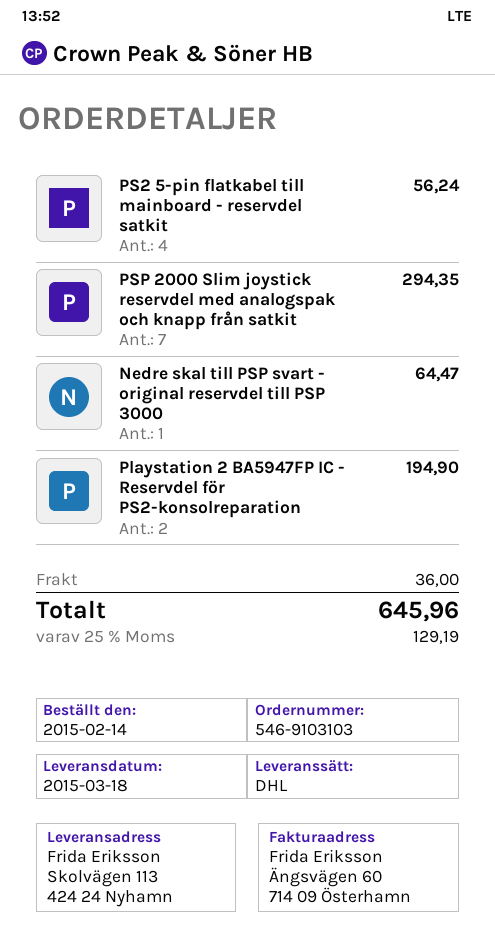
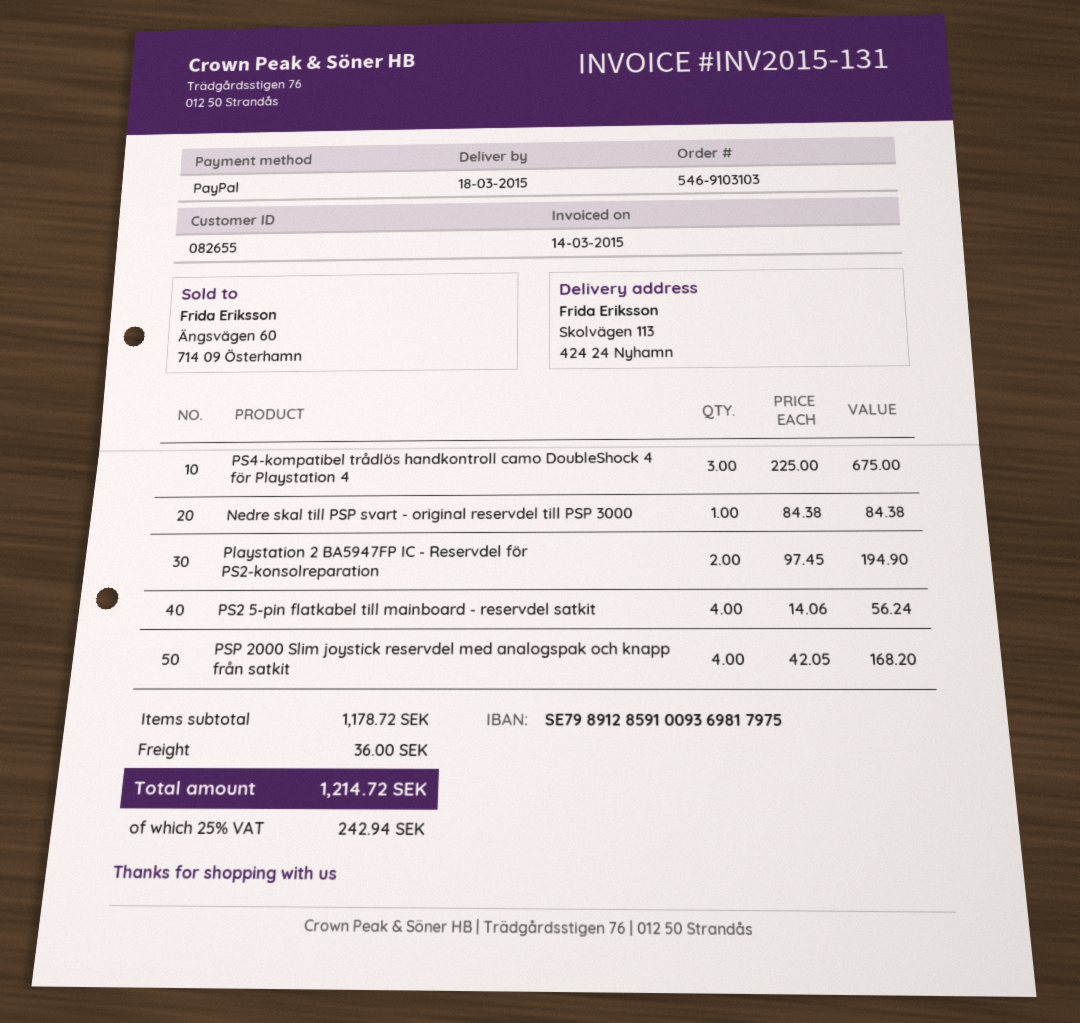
PSP 2000 Slim joystick reservdel med analogspak och knapp från satkit: 7 for 294.35 -> 4 for 168.20
Nedre skal till PSP svart - original reservdel till PSP 3000: 1 for 64.47 -> 1 for 84.38
PS4-kompatibel trådlös handkontroll camo DoubleShock 4 för Playstation 4: none -> 3 for 675.00
tax: 25% = 129.19 -> 25% = 242.94
total: 645.96 -> 1214.72

